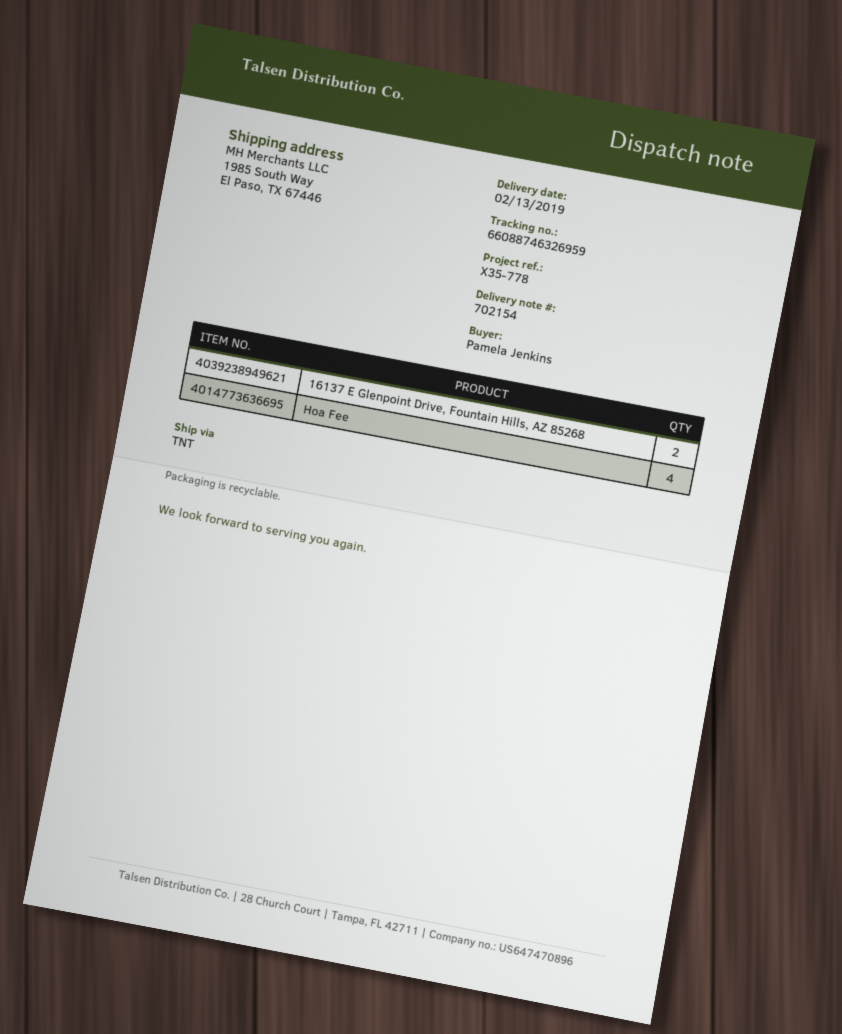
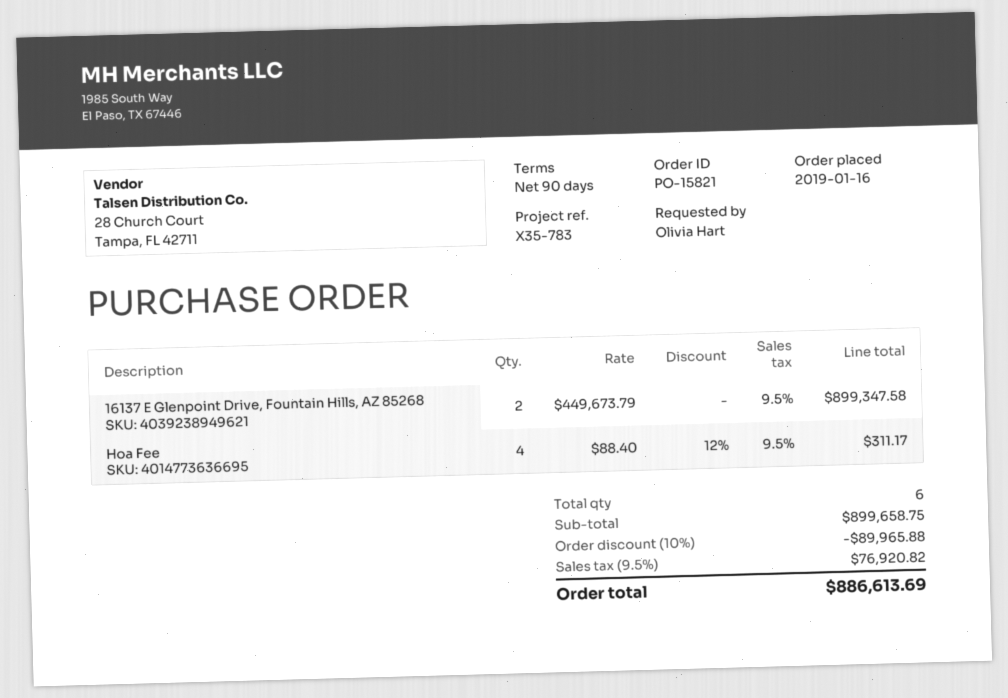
reference: X35-778 -> X35-783
ordered by: Pamela Jenkins -> Olivia Hart

